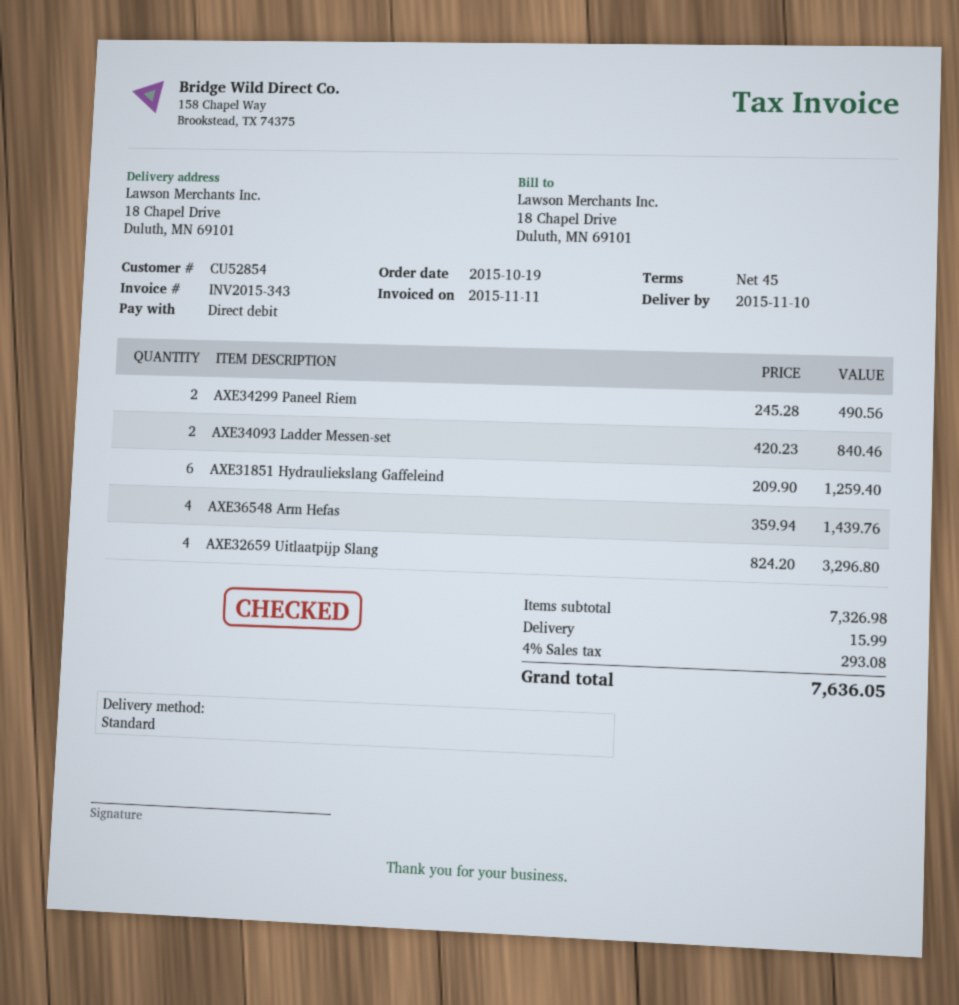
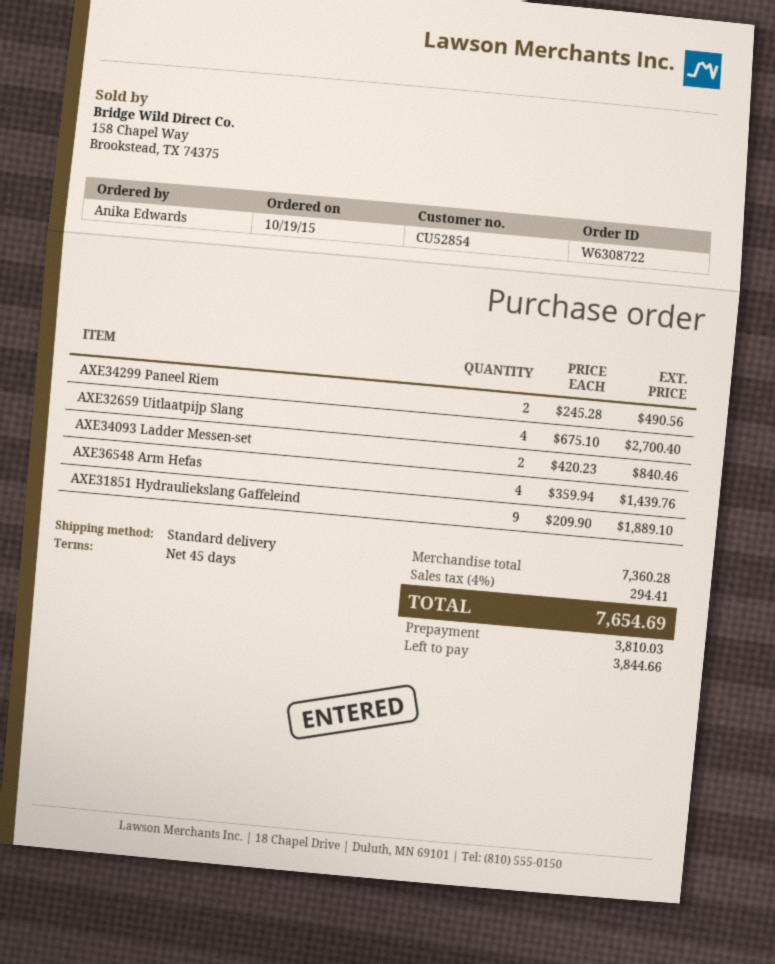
AXE31851 Hydrauliekslang Gaffeleind: 6 x 209.90 = 1259.40 -> 9 x 209.90 = 1889.10
AXE32659 Uitlaatpijp Slang: 4 x 824.20 = 3296.80 -> 4 x 675.10 = 2700.40
subtotal: 7326.98 -> 7360.28
shipping: 15.99 -> none
tax: 4% = 293.08 -> 4% = 294.41
total: 7636.05 -> 7654.69

